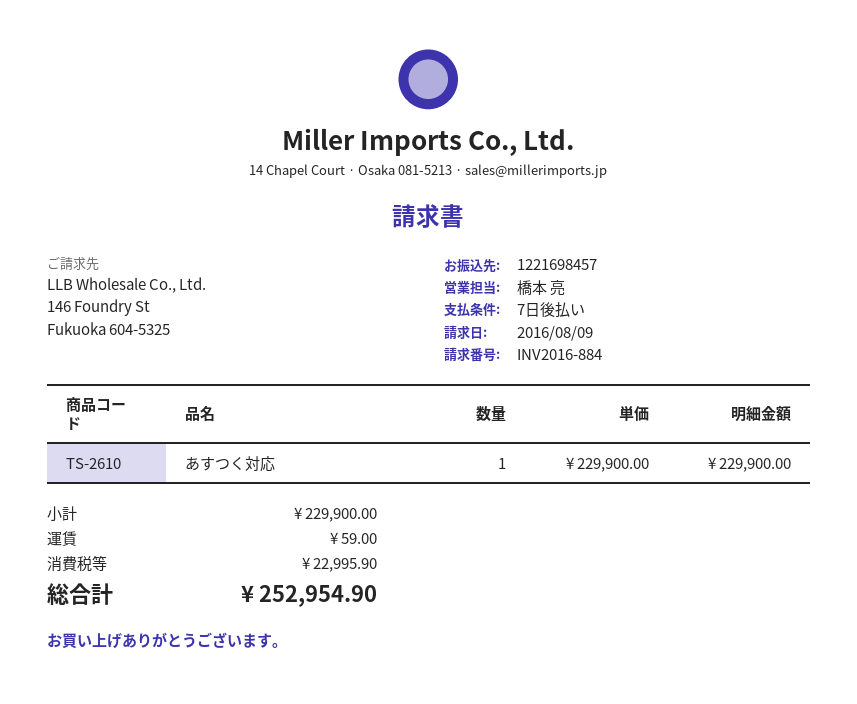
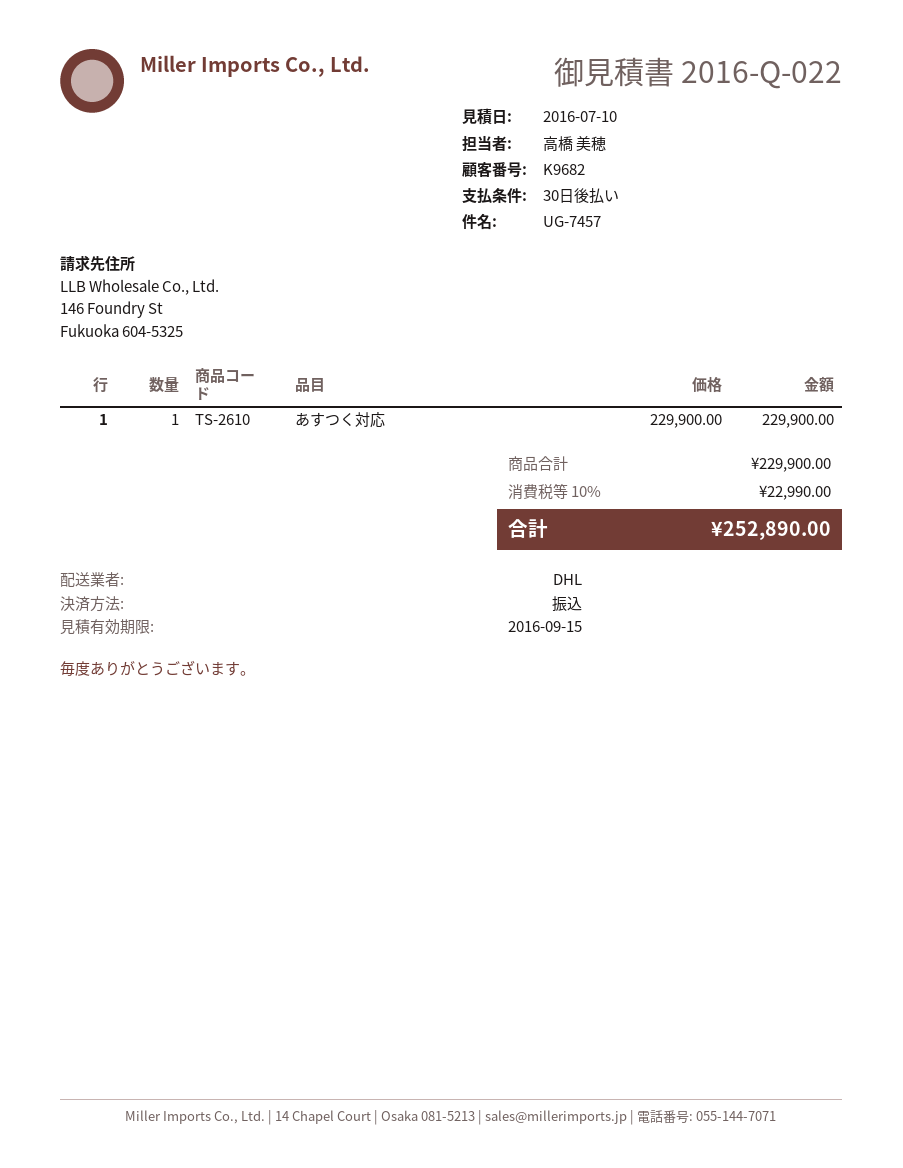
payment terms: 7 days -> 30 days
sales rep: 橋本 亮 -> 高橋 美穂
shipping: 59.00 -> none
tax: 22995.90 -> 22990.00
total: 252954.90 -> 252890.00

